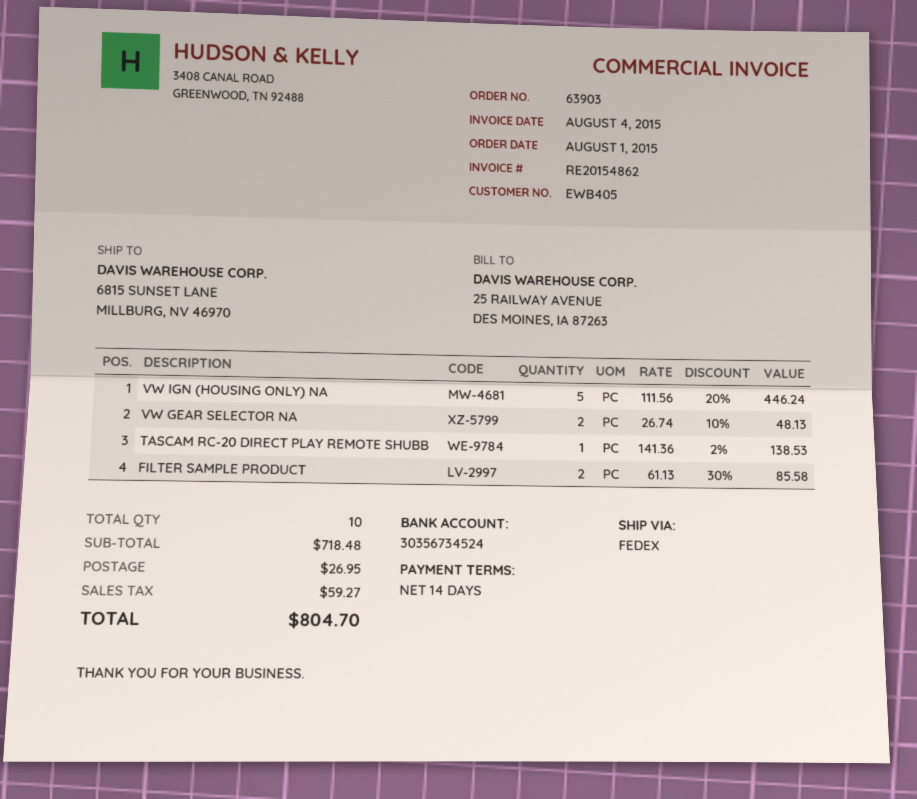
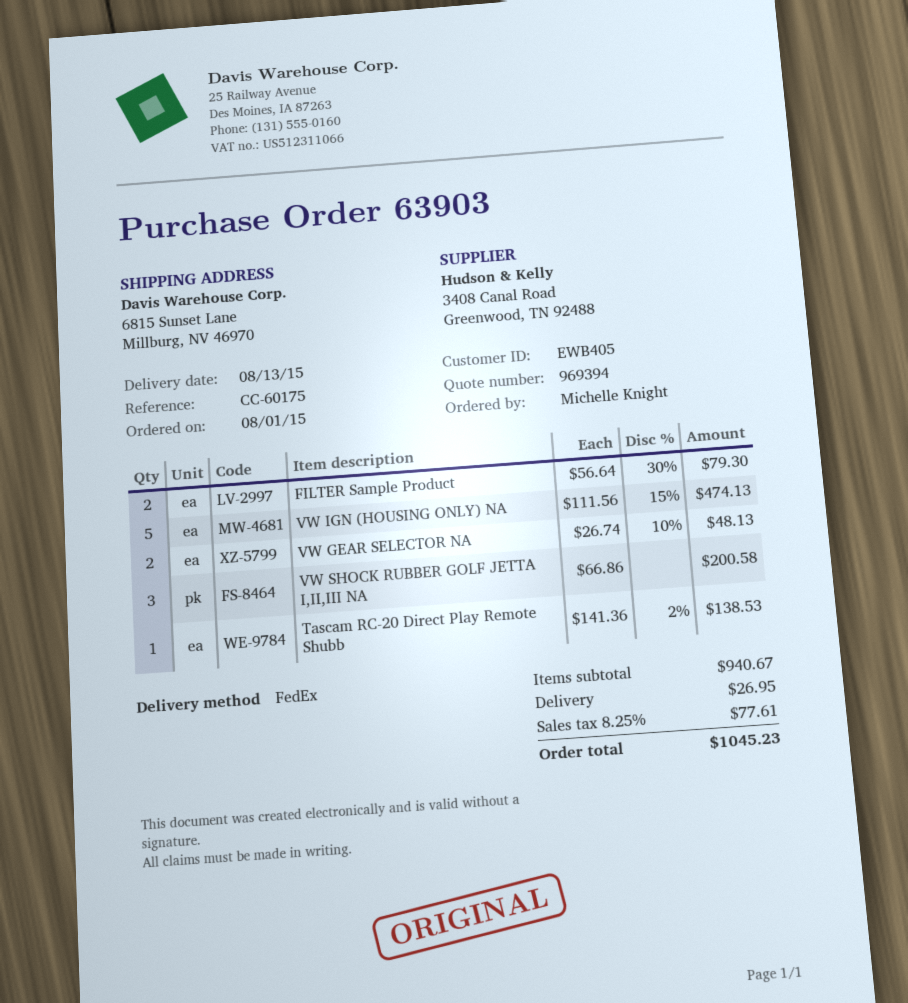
VW IGN (HOUSING ONLY) NA: 5 x 111.56 - 20% = 446.24 -> 5 x 111.56 - 15% = 474.13
FILTER SAMPLE PRODUCT: 2 x 61.13 - 30% = 85.58 -> 2 x 56.64 - 30% = 79.30
VW SHOCK RUBBER GOLF JETTA I,II,III NA: none -> 3 x 66.86 = 200.58
subtotal: 718.48 -> 940.67
tax: 59.27 -> 77.61
total: 804.70 -> 1045.23

